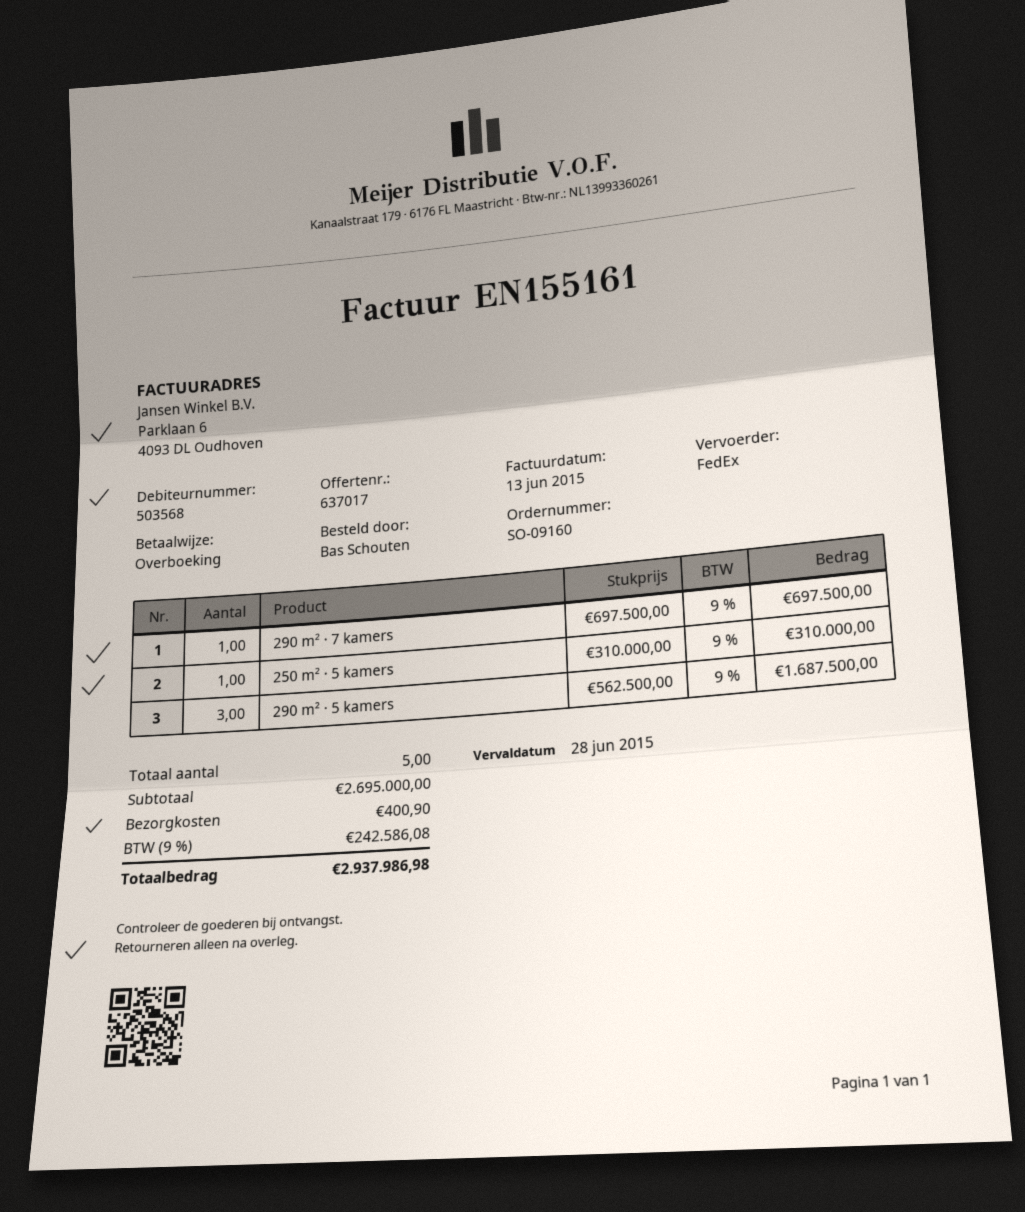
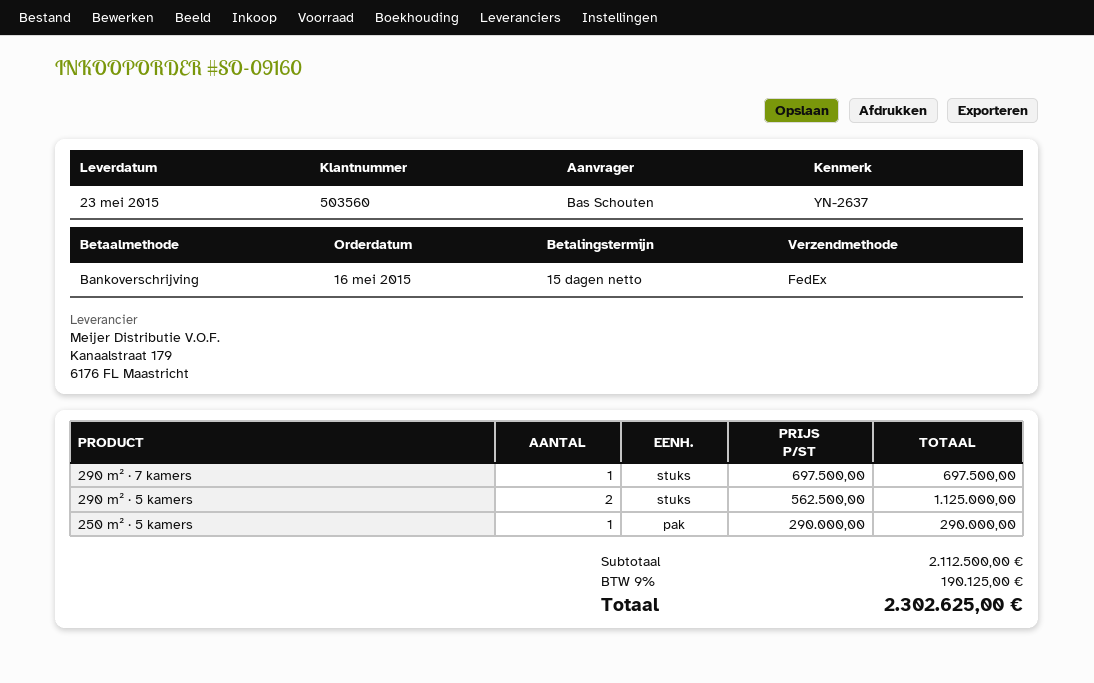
customer number: 503568 -> 503560
250 m² · 5 kamers: 1 x 310000.00 = 310000.00 -> 1 x 290000.00 = 290000.00
290 m² · 5 kamers: 3 x 562500.00 = 1687500.00 -> 2 x 562500.00 = 1125000.00
subtotal: 2695000.00 -> 2112500.00
shipping: 400.90 -> none
tax: 9% = 242586.08 -> 9% = 190125.00
total: 2937986.98 -> 2302625.00

